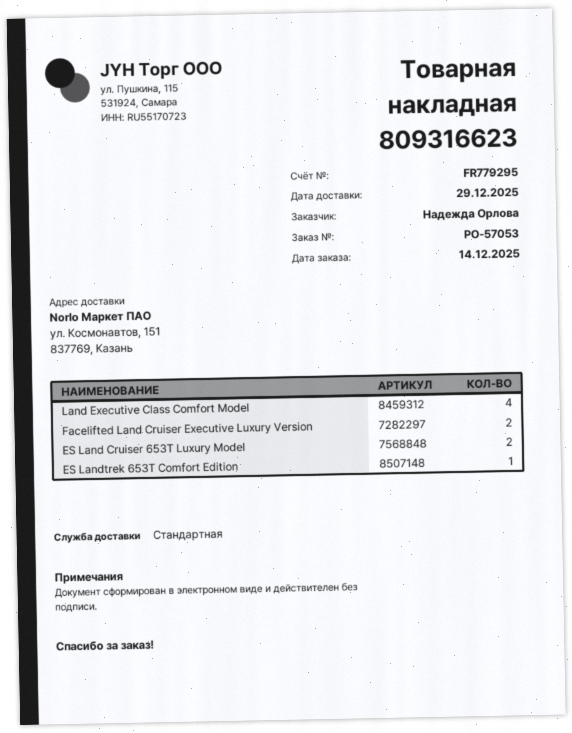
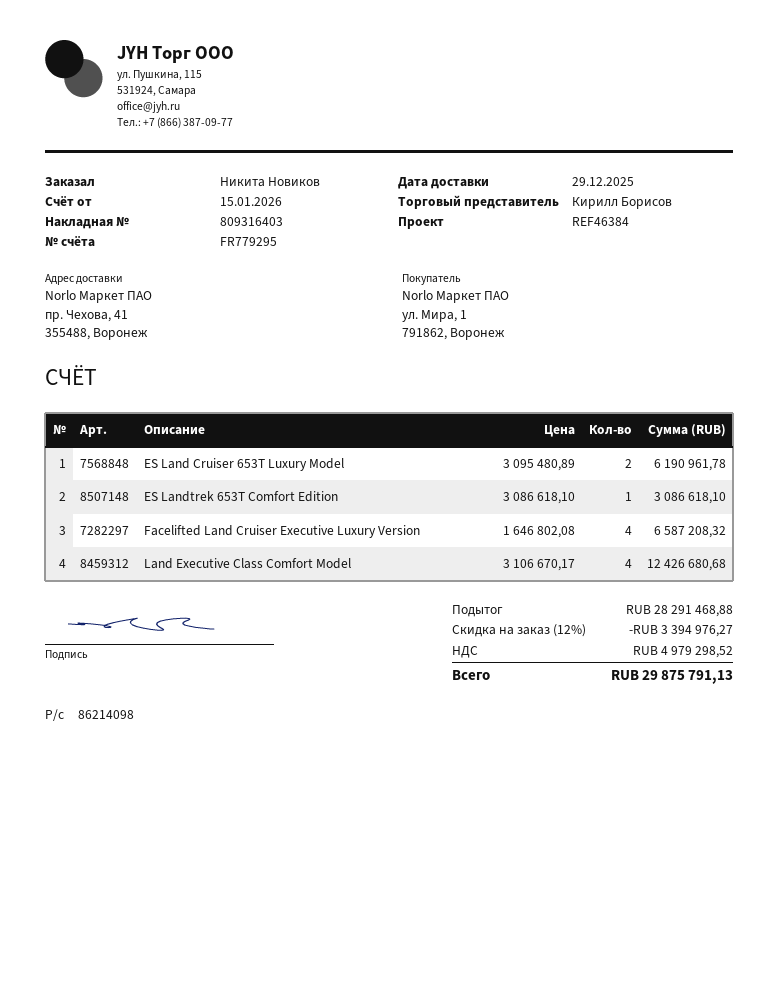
delivery note number: 809316623 -> 809316403
ordered by: Надежда Орлова -> Никита Новиков
ship to: ул. Космонавтов, 151, 837769, Казань -> пр. Чехова, 41, 355488, Воронеж
Facelifted Land Cruiser Executive Luxury Version: 2 -> 4

